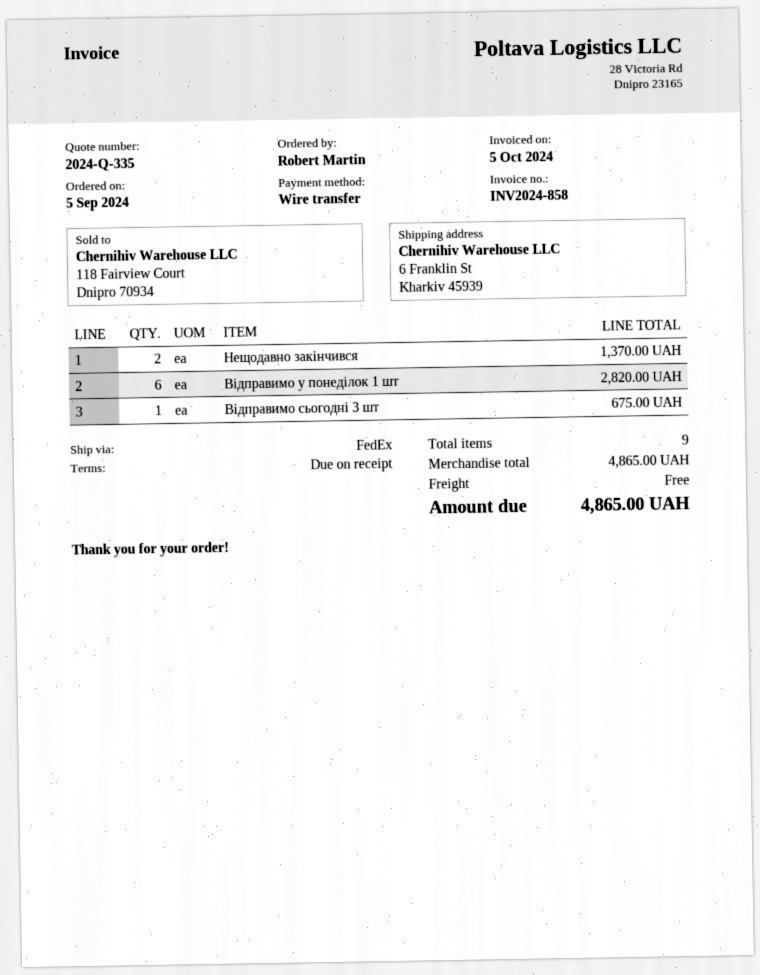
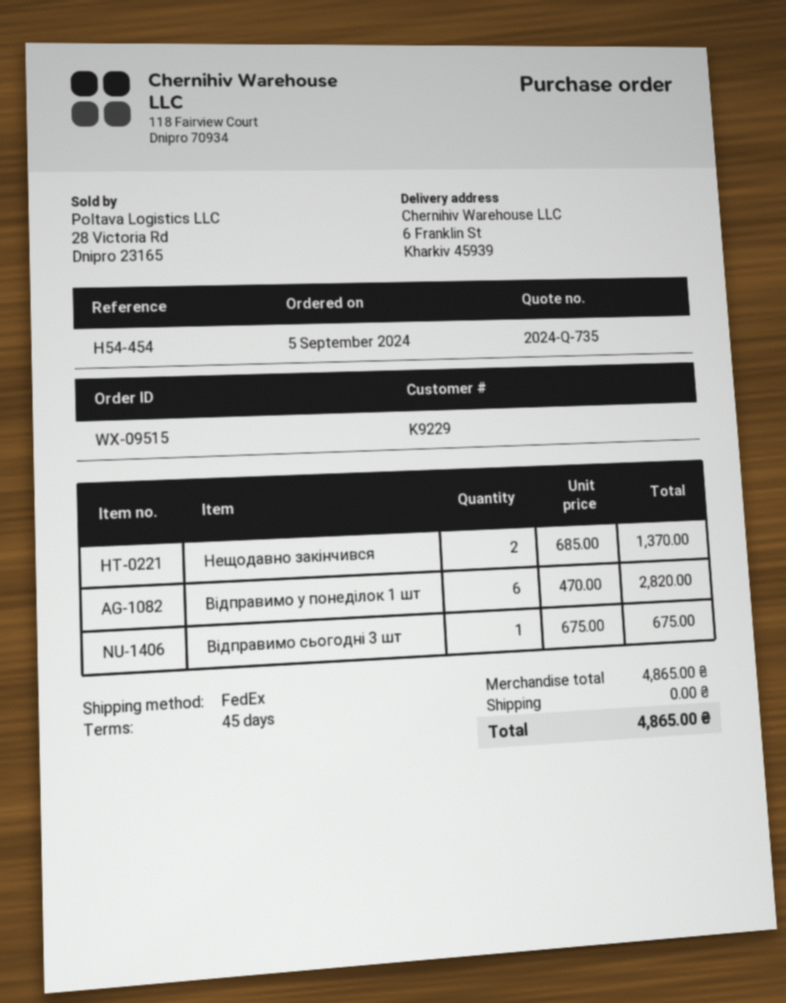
quote number: 2024-Q-335 -> 2024-Q-735
payment terms: on receipt -> 45 days

